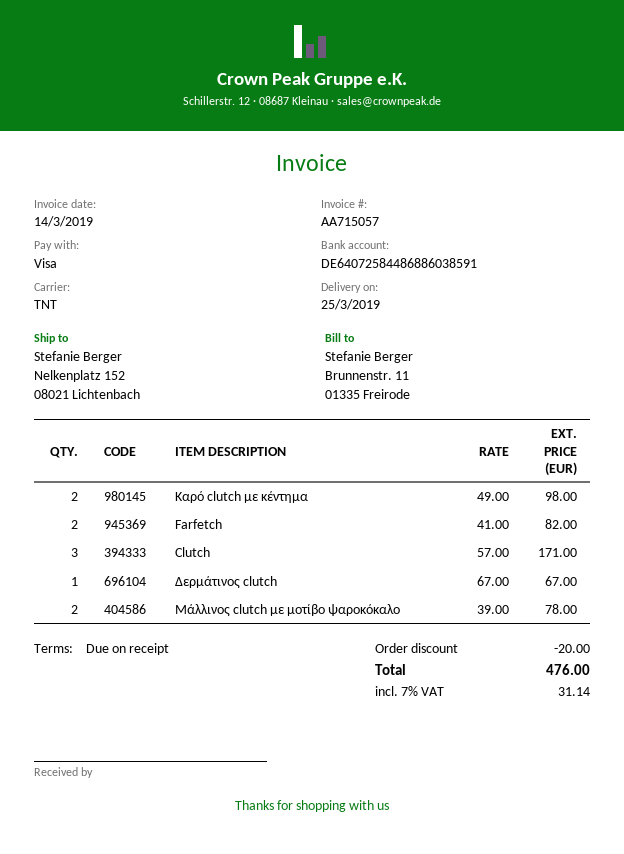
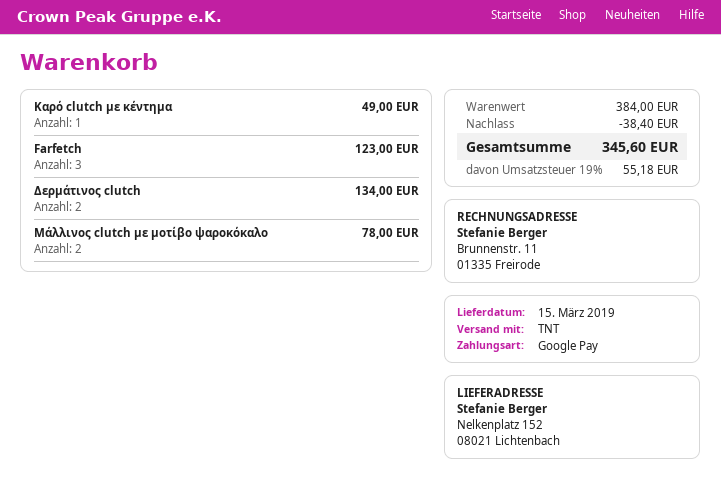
delivery date: 2019-03-25 -> 2019-03-15
payment method: Visa -> Google Pay
Καρό clutch με κέντημα: 2 for 98.00 -> 1 for 49.00
Farfetch: 2 for 82.00 -> 3 for 123.00
Clutch: 3 for 171.00 -> none
Δερμάτινος clutch: 1 for 67.00 -> 2 for 134.00
discount: 20.00 -> 38.40
tax: 7% = 31.14 -> 19% = 55.18
total: 476.00 -> 345.60

